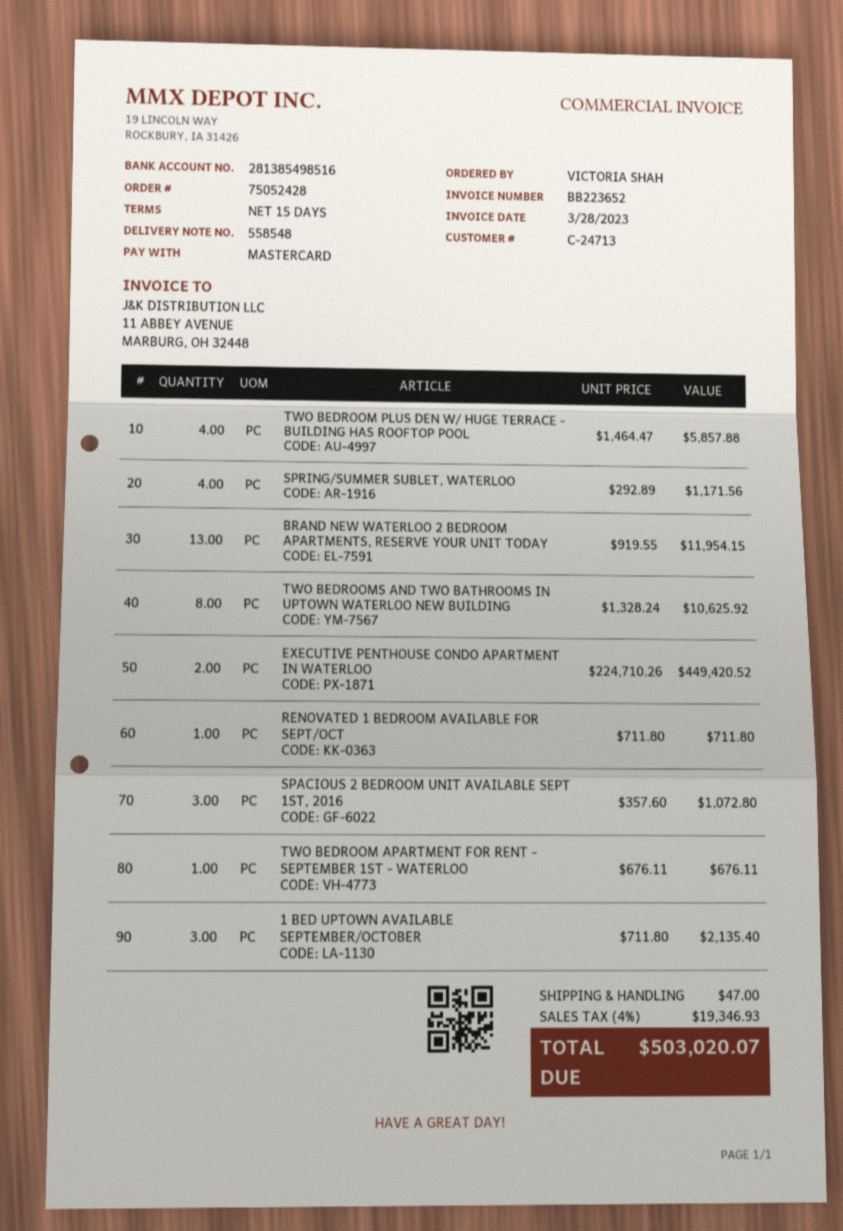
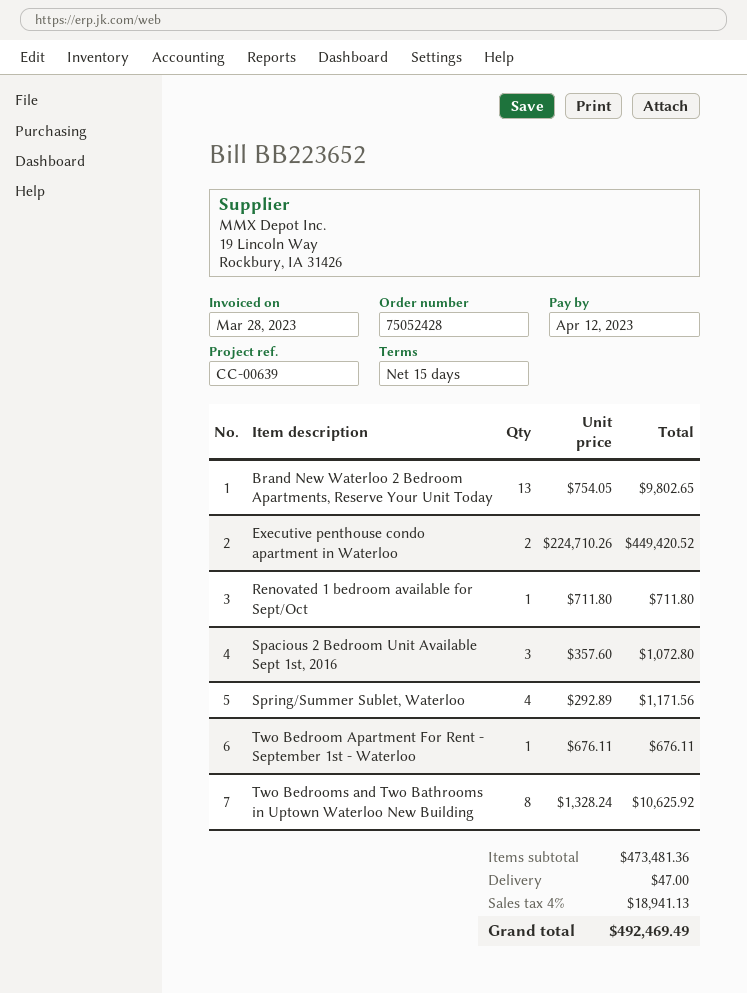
TWO BEDROOM PLUS DEN W/ HUGE TERRACE - BUILDING HAS ROOFTOP POOL: 4 x 1464.47 = 5857.88 -> none
BRAND NEW WATERLOO 2 BEDROOM APARTMENTS, RESERVE YOUR UNIT TODAY: 13 x 919.55 = 11954.15 -> 13 x 754.05 = 9802.65
1 BED UPTOWN AVAILABLE SEPTEMBER/OCTOBER: 3 x 711.80 = 2135.40 -> none
tax: 4% = 19346.93 -> 4% = 18941.13
total: 503020.07 -> 492469.49

